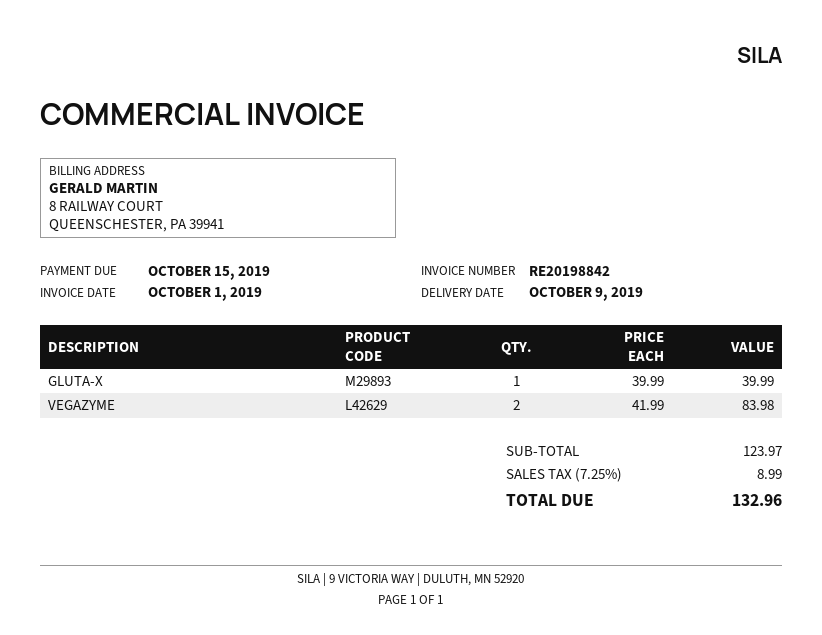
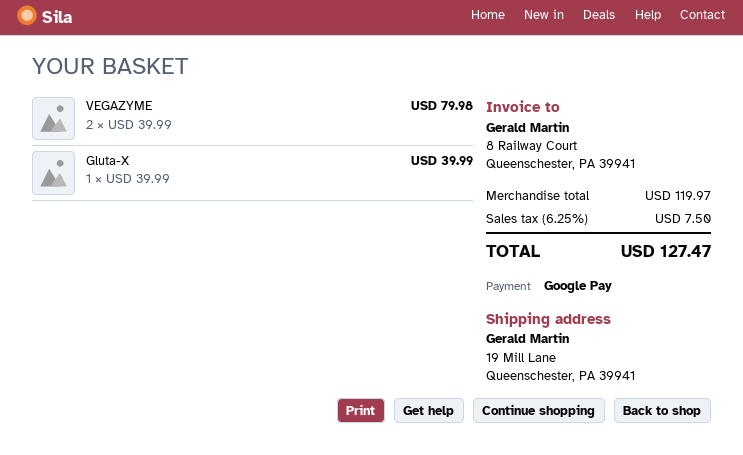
VEGAZYME: 2 x 41.99 = 83.98 -> 2 x 39.99 = 79.98
subtotal: 123.97 -> 119.97
tax: 7.25% = 8.99 -> 6.25% = 7.50
total: 132.96 -> 127.47

